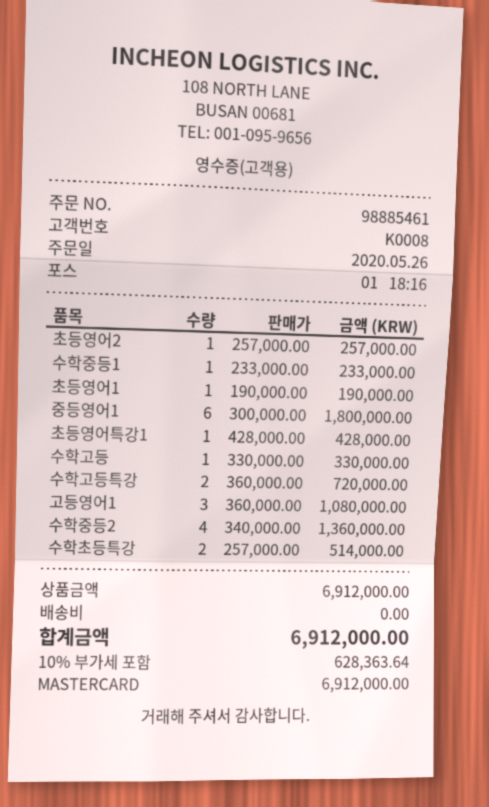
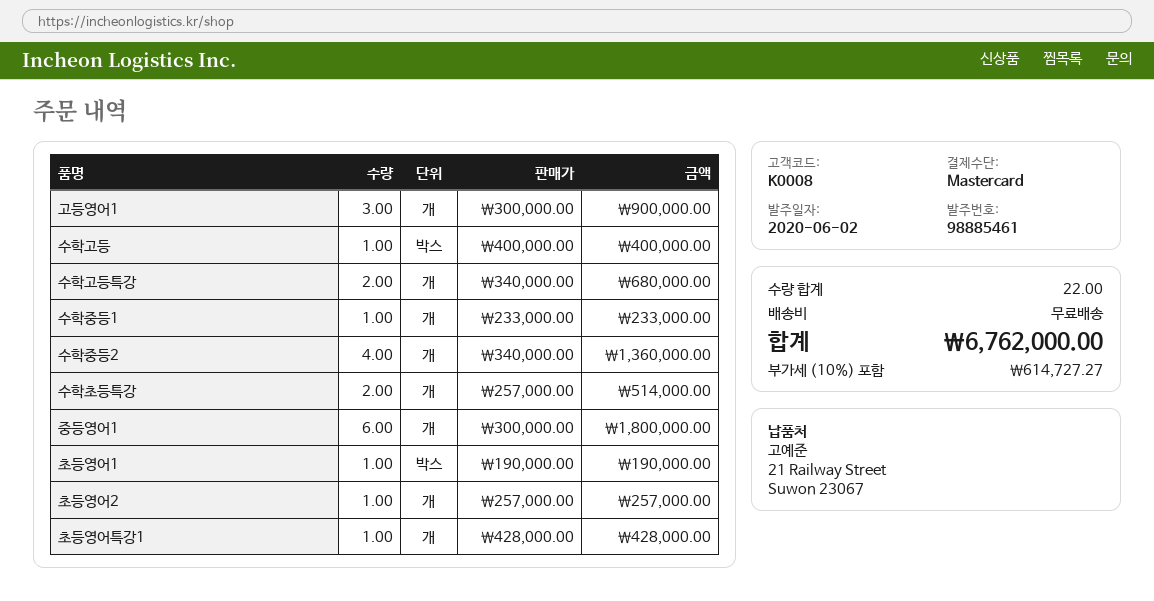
order date: 2020-05-26 -> 2020-06-02
수학고등: 1 x 330000.00 = 330000.00 -> 1 x 400000.00 = 400000.00
수학고등특강: 2 x 360000.00 = 720000.00 -> 2 x 340000.00 = 680000.00
고등영어1: 3 x 360000.00 = 1080000.00 -> 3 x 300000.00 = 900000.00
tax: 10% = 628363.64 -> 10% = 614727.27
total: 6912000.00 -> 6762000.00

